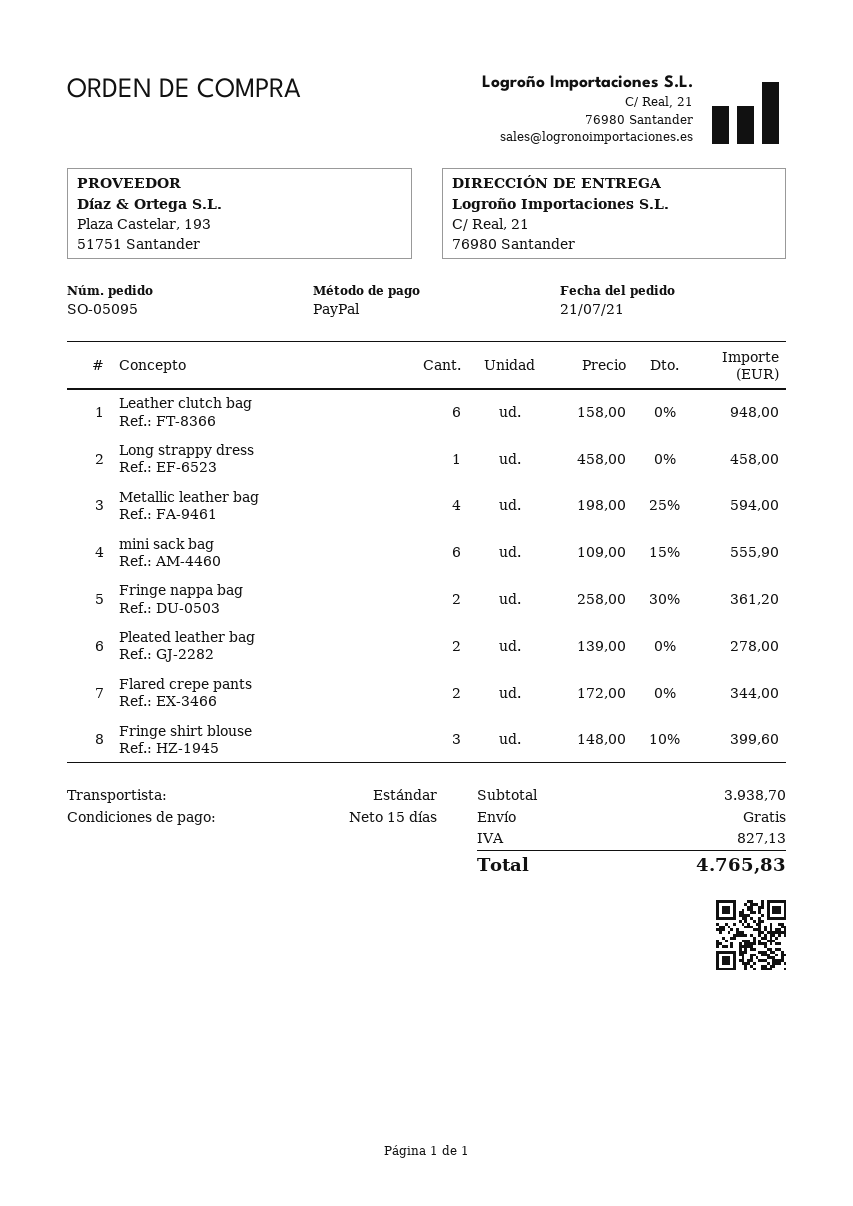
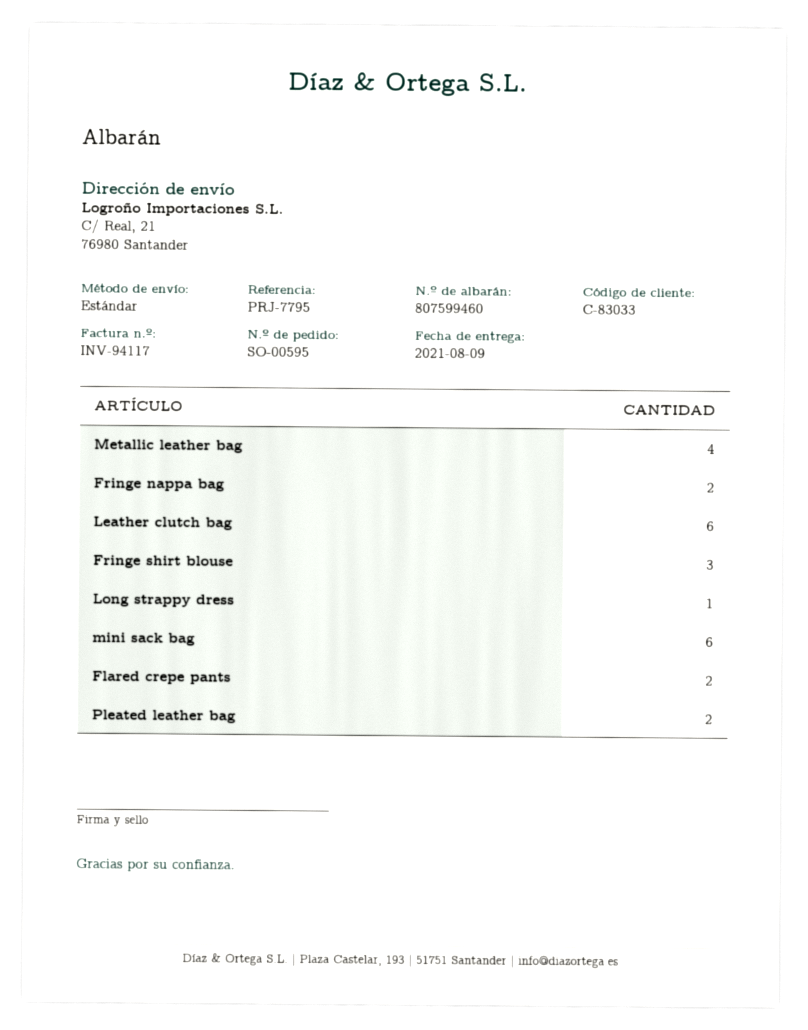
order number: SO-05095 -> SO-00595

